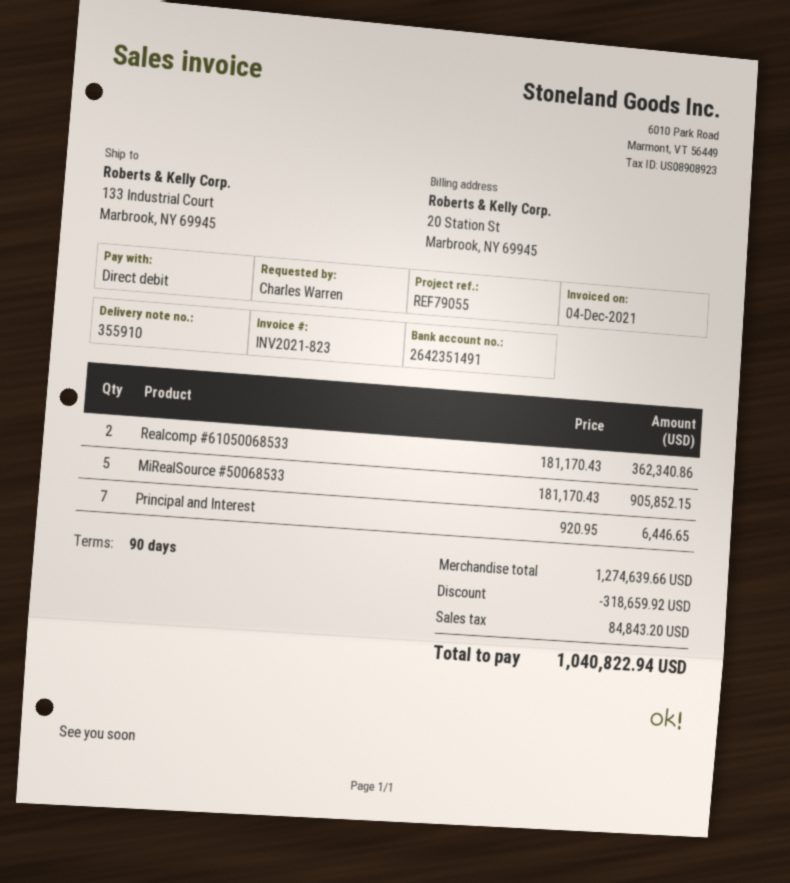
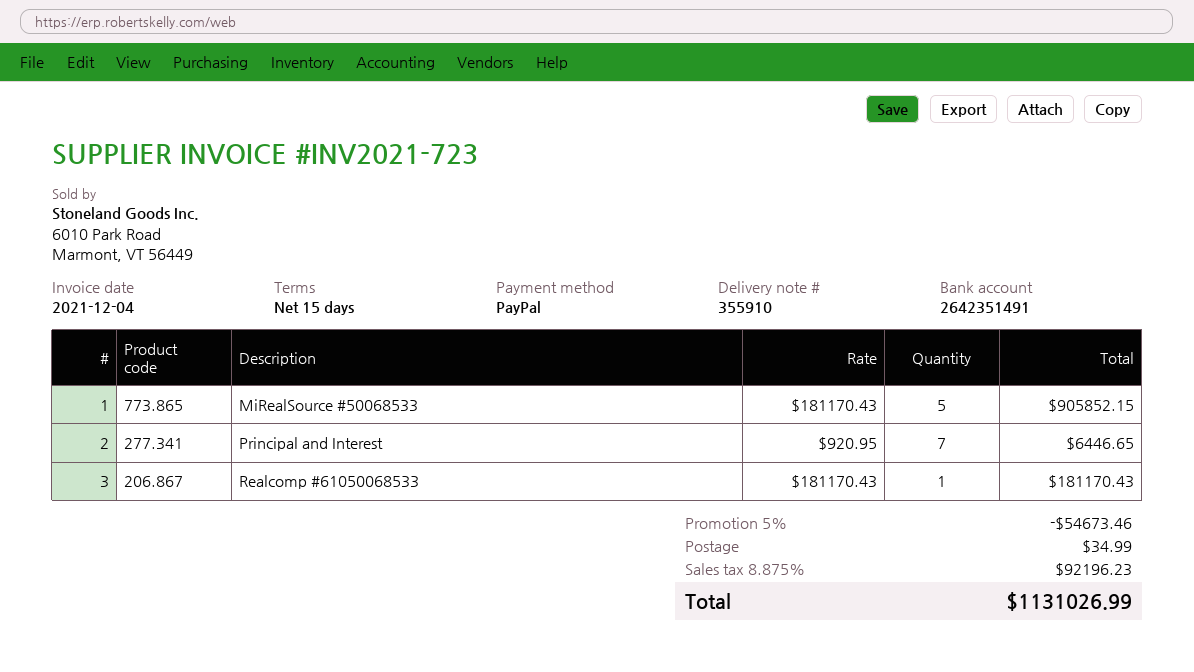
invoice number: INV2021-823 -> INV2021-723
payment terms: 90 days -> 15 days
payment method: direct debit -> PayPal
Realcomp #61050068533: 2 x 181170.43 = 362340.86 -> 1 x 181170.43 = 181170.43
discount: 318659.92 -> 54673.46
shipping: none -> 34.99
tax: 84843.20 -> 92196.23
total: 1040822.94 -> 1131026.99

